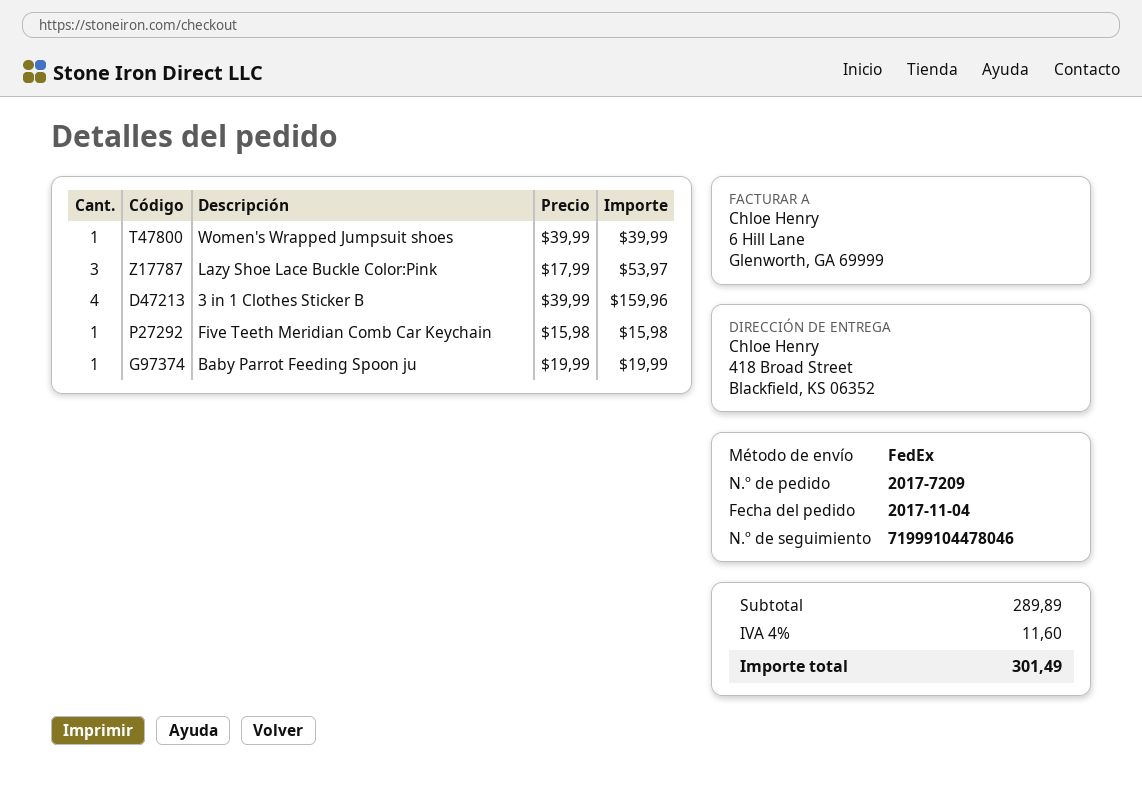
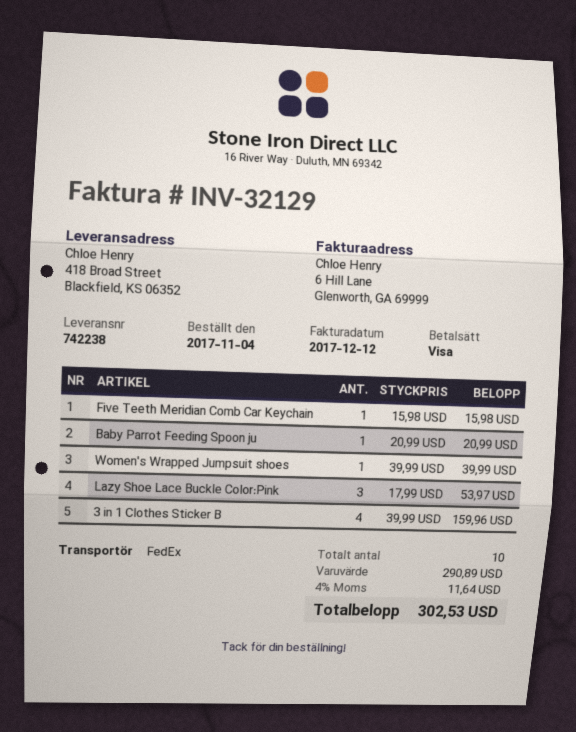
Baby Parrot Feeding Spoon ju: 1 x 19.99 = 19.99 -> 1 x 20.99 = 20.99
subtotal: 289.89 -> 290.89
tax: 4% = 11.60 -> 4% = 11.64
total: 301.49 -> 302.53

